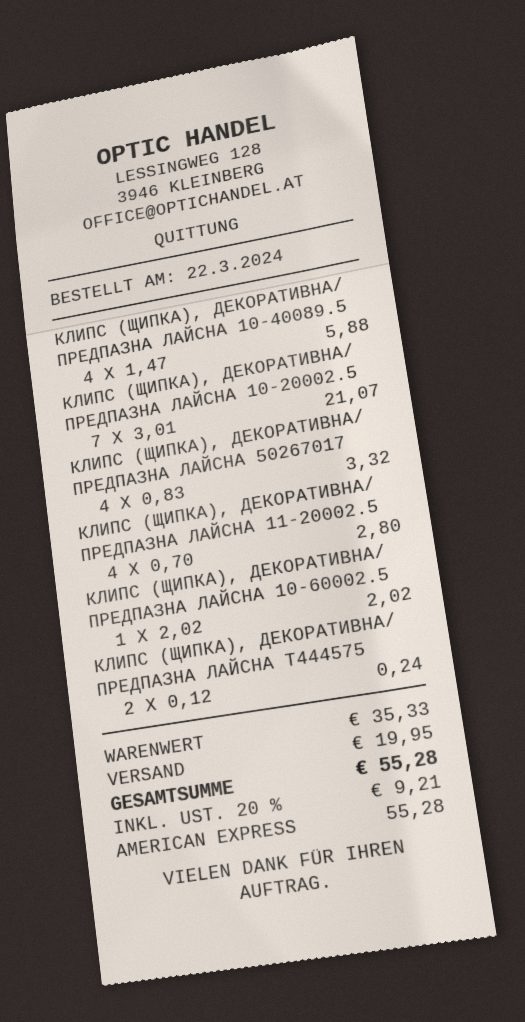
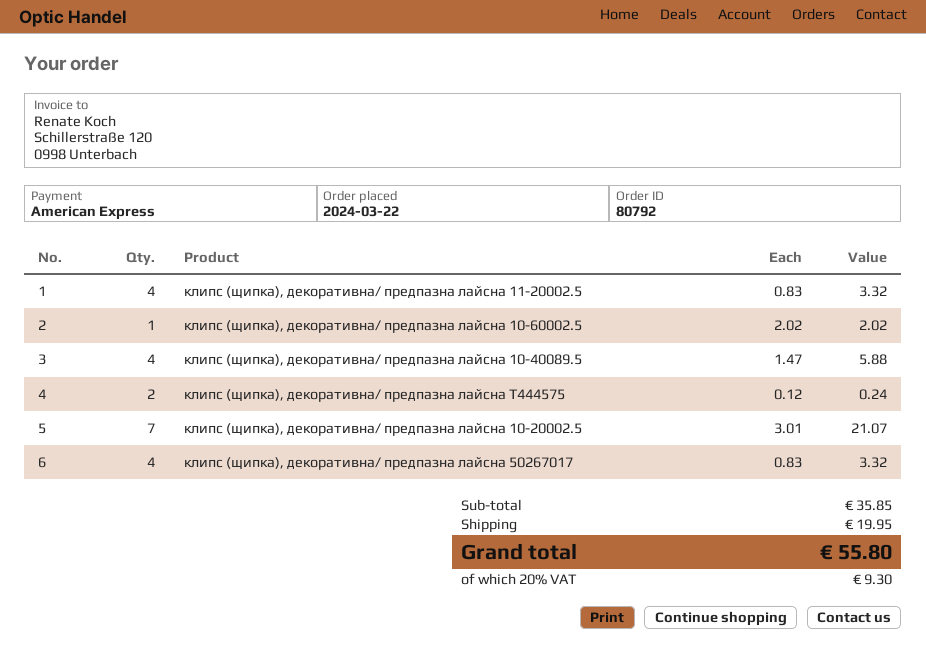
КЛИПС (ЩИПКА), ДЕКОРАТИВНА/ ПРЕДПАЗНА ЛАЙСНА 11-20002.5: 4 x 0.70 = 2.80 -> 4 x 0.83 = 3.32
subtotal: 35.33 -> 35.85
tax: 20% = 9.21 -> 20% = 9.30
total: 55.28 -> 55.80

